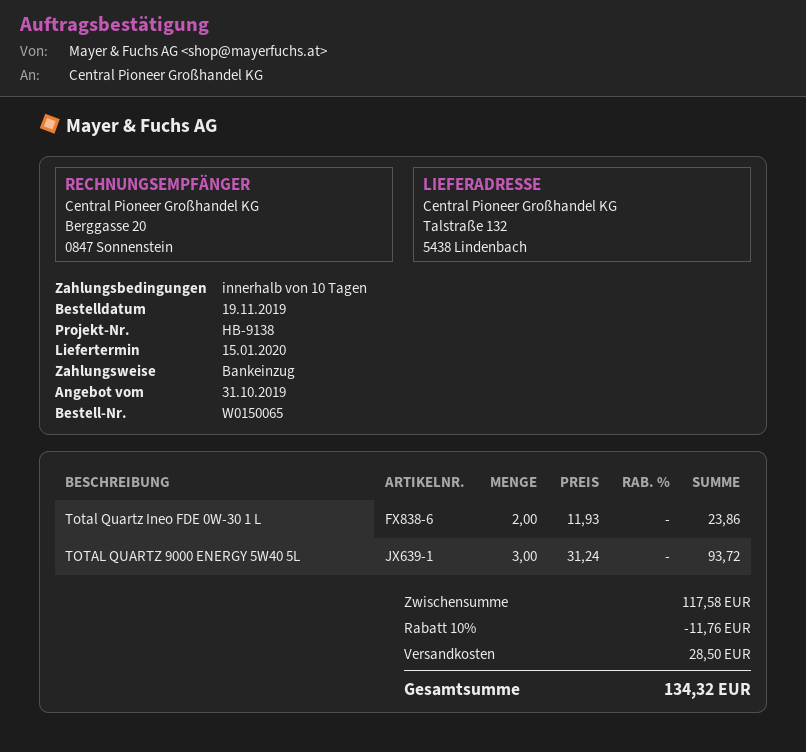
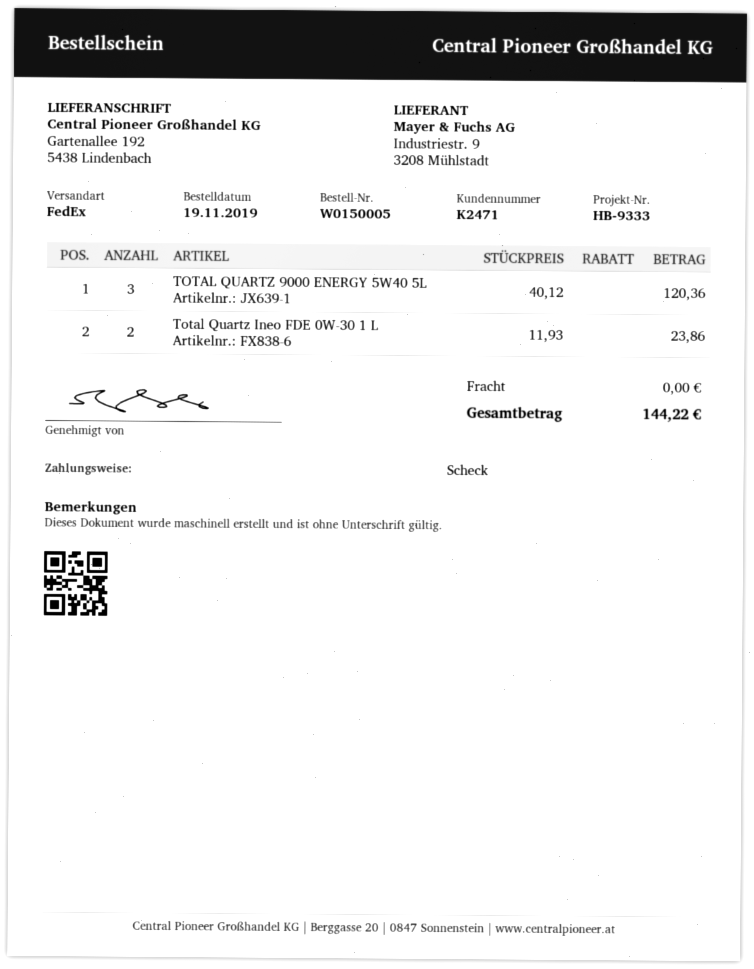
order number: W0150065 -> W0150005
reference: HB-9138 -> HB-9333
payment method: direct debit -> cheque
ship to: Talstraße 132, 5438 Lindenbach -> Gartenallee 192, 5438 Lindenbach
TOTAL QUARTZ 9000 ENERGY 5W40 5L: 3 x 31.24 = 93.72 -> 3 x 40.12 = 120.36
discount: 10% = 11.76 -> none
shipping: 28.50 -> 0.00
total: 134.32 -> 144.22

